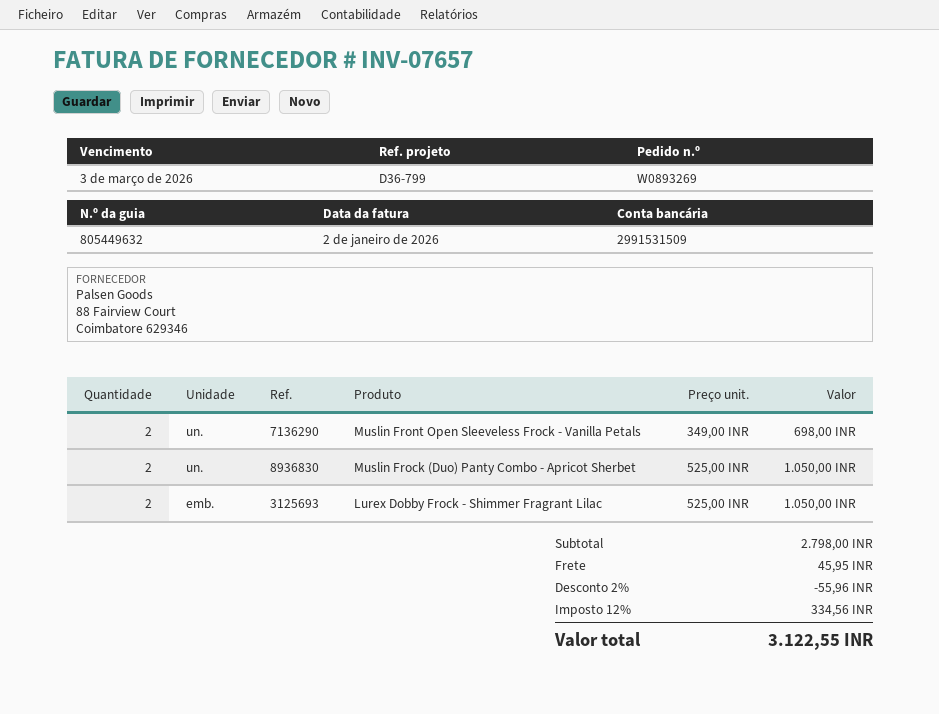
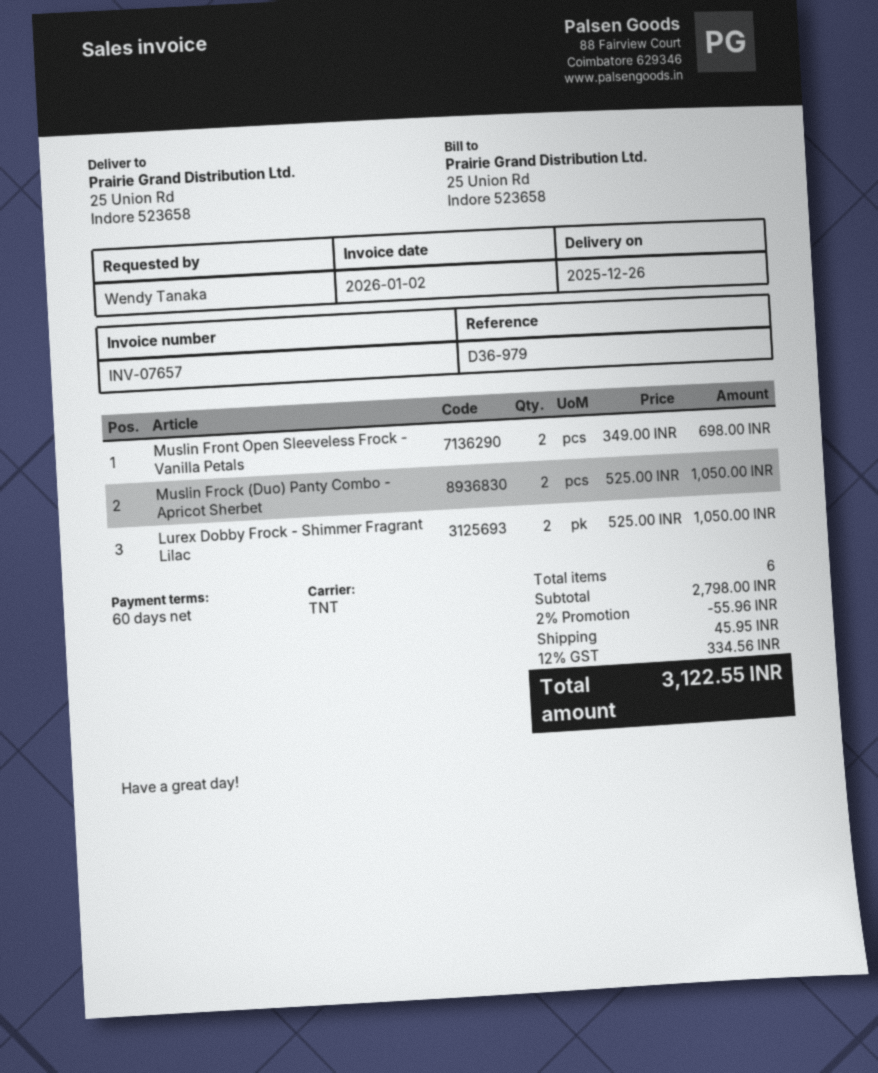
reference: D36-799 -> D36-979

